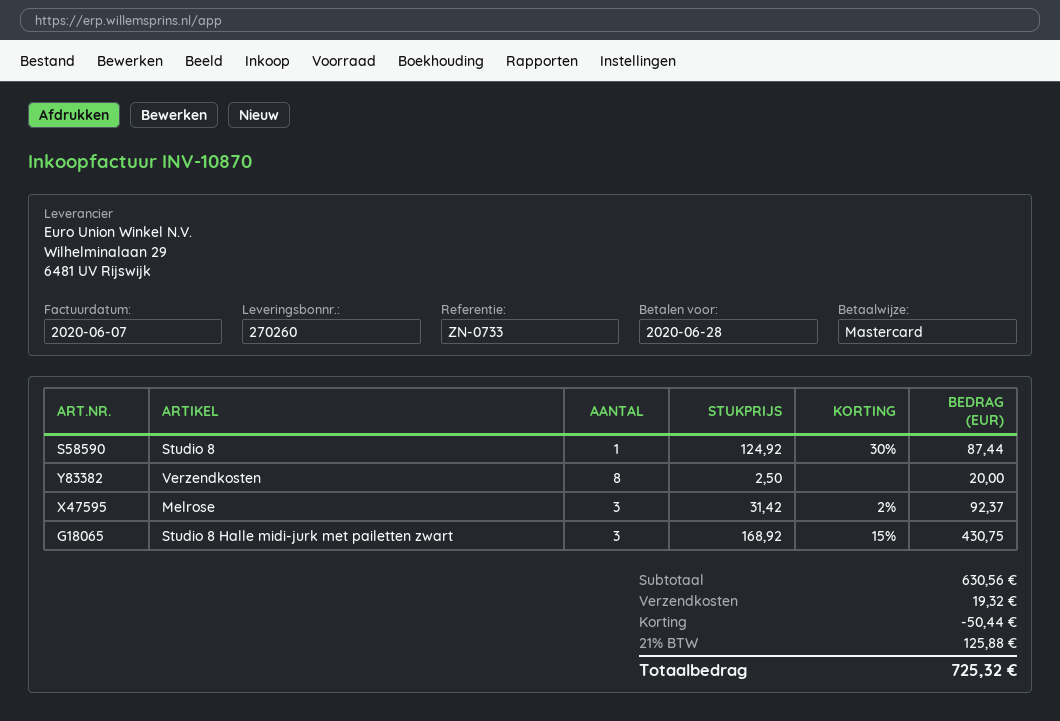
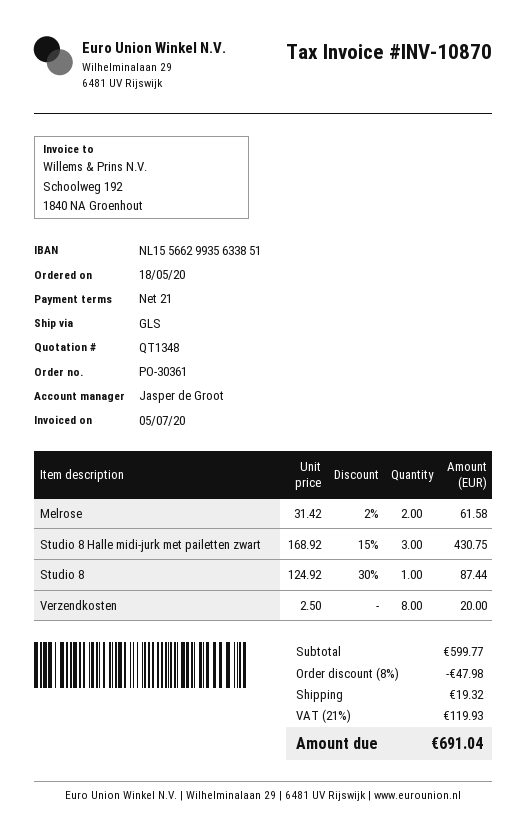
invoice date: 2020-06-07 -> 2020-07-05
Melrose: 3 x 31.42 - 2% = 92.37 -> 2 x 31.42 - 2% = 61.58
subtotal: 630.56 -> 599.77
discount: 50.44 -> 47.98
tax: 21% = 125.88 -> 21% = 119.93
total: 725.32 -> 691.04

